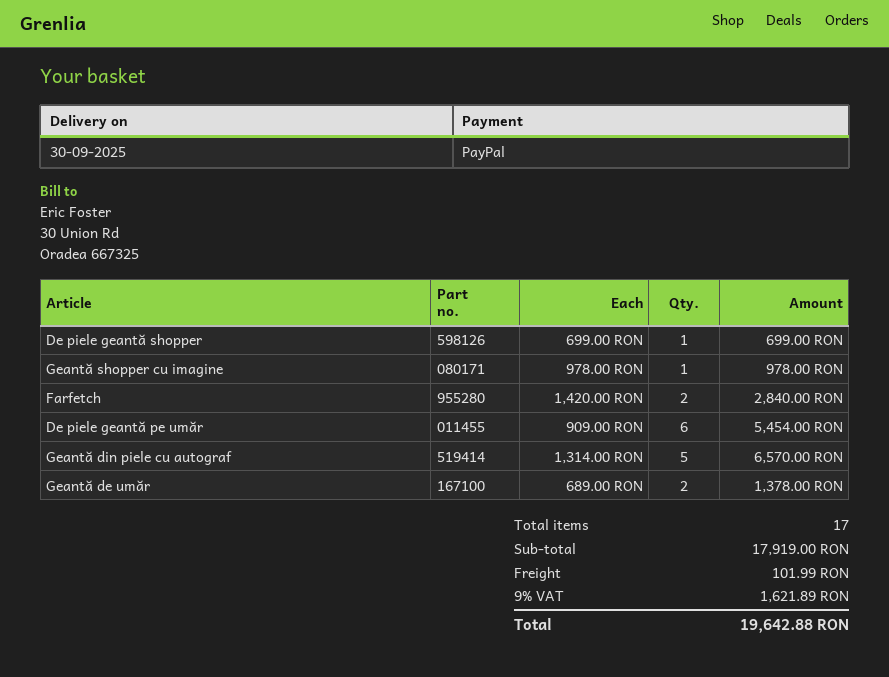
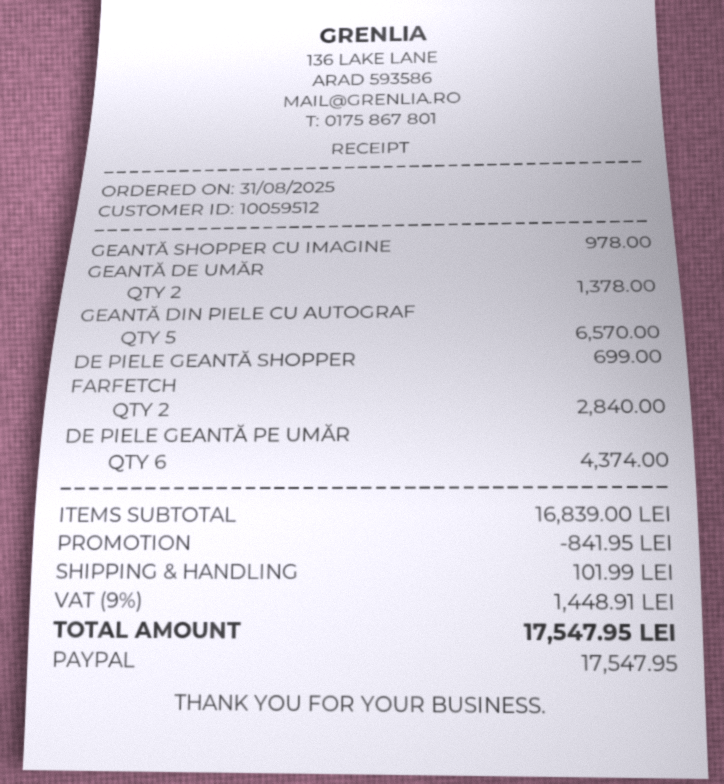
De piele geantă pe umăr: 6 for 5454.00 -> 6 for 4374.00
subtotal: 17919.00 -> 16839.00
discount: none -> 841.95
tax: 9% = 1621.89 -> 9% = 1448.91
total: 19642.88 -> 17547.95

